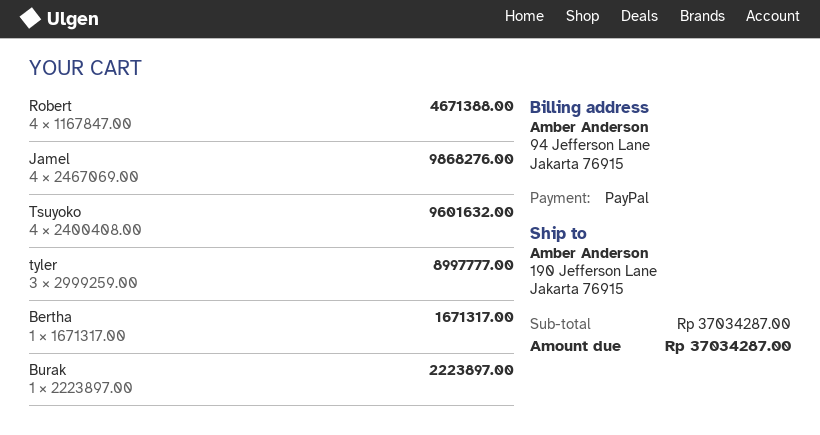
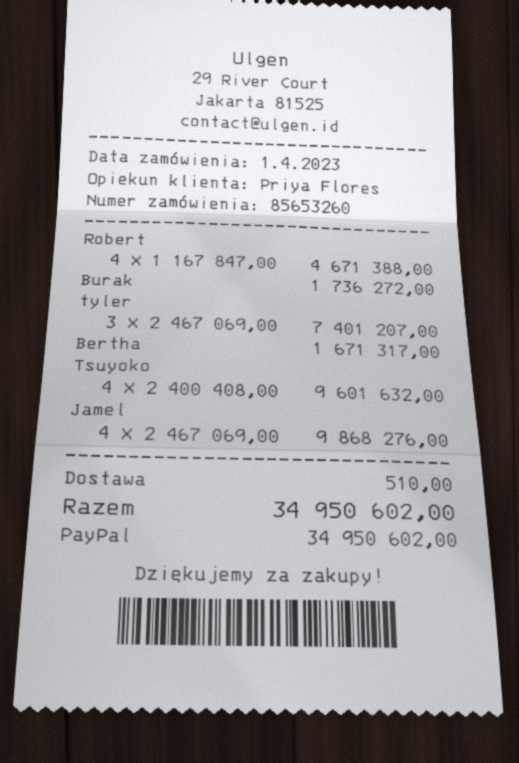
tyler: 3 x 2999259.00 = 8997777.00 -> 3 x 2467069.00 = 7401207.00
Burak: 1 x 2223897.00 = 2223897.00 -> 1 x 1736272.00 = 1736272.00
shipping: none -> 510.00
total: 37034287.00 -> 34950602.00

